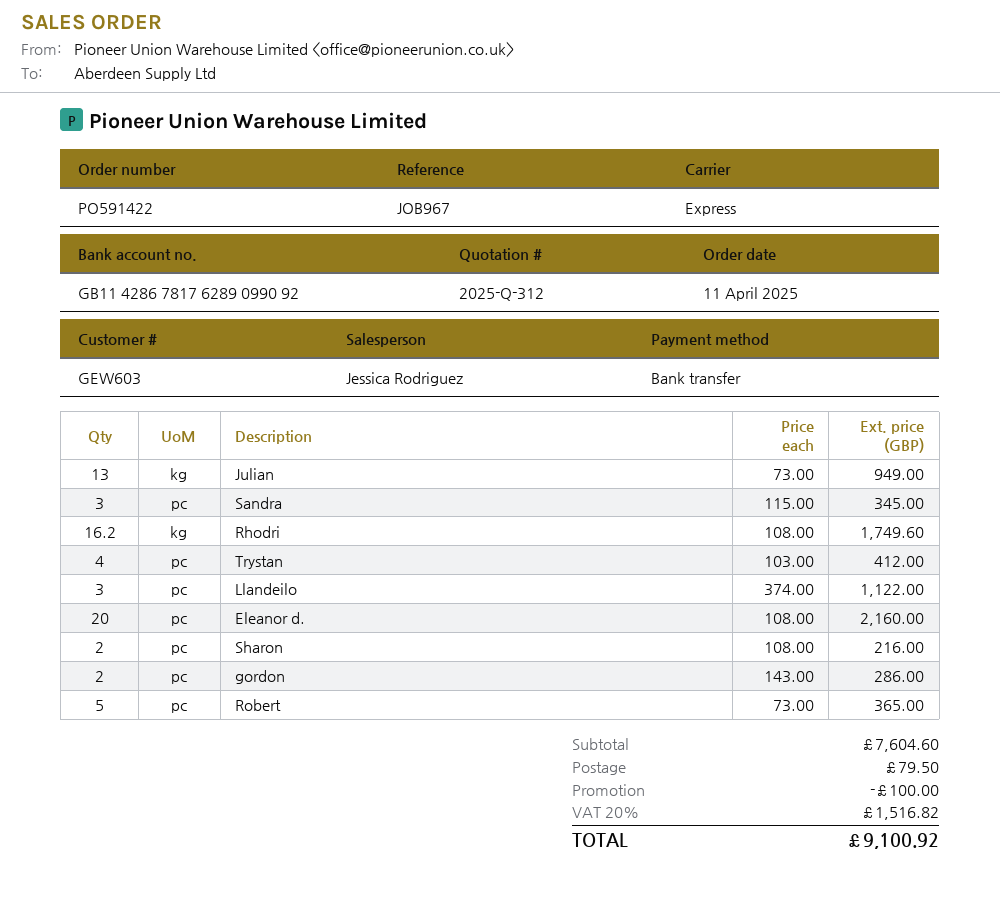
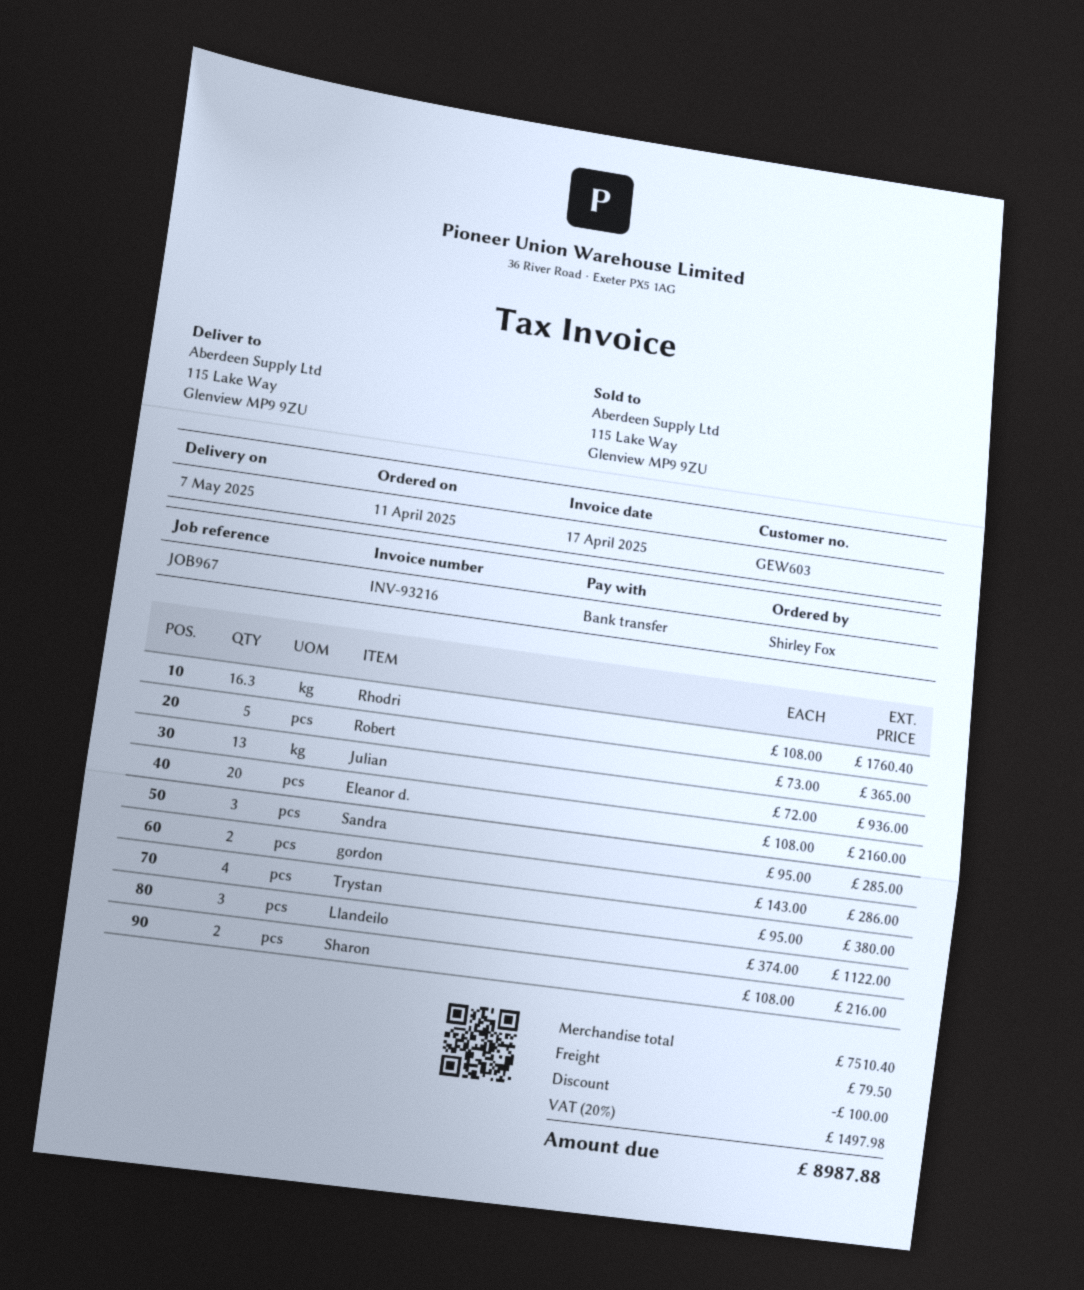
Julian: 13 x 73.00 = 949.00 -> 13 x 72.00 = 936.00
Sandra: 3 x 115.00 = 345.00 -> 3 x 95.00 = 285.00
Rhodri: 16.2 x 108.00 = 1749.60 -> 16.3 x 108.00 = 1760.40
Trystan: 4 x 103.00 = 412.00 -> 4 x 95.00 = 380.00
subtotal: 7604.60 -> 7510.40
tax: 20% = 1516.82 -> 20% = 1497.98
total: 9100.92 -> 8987.88

